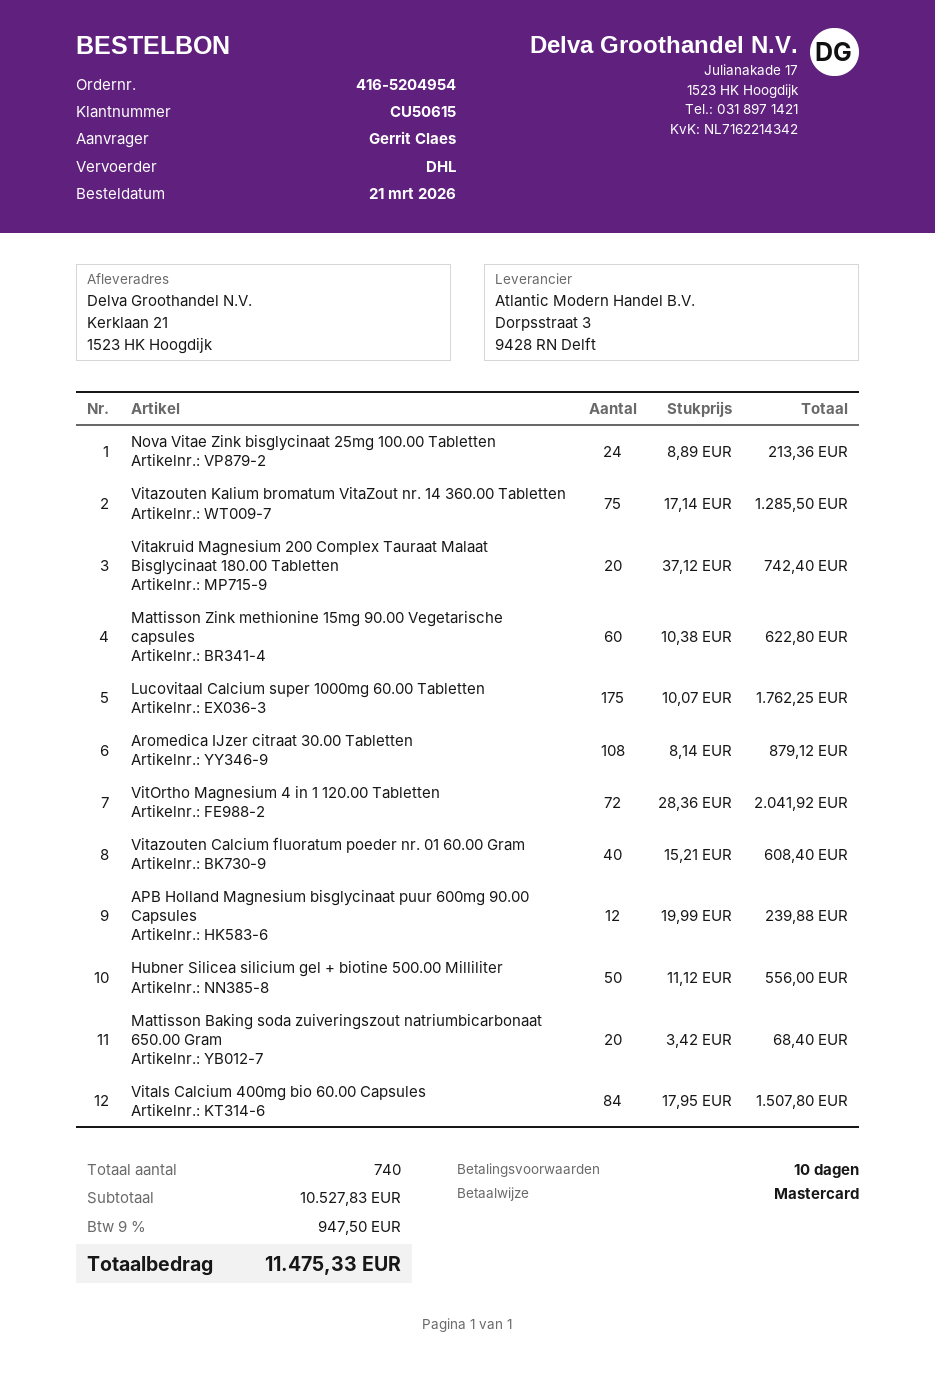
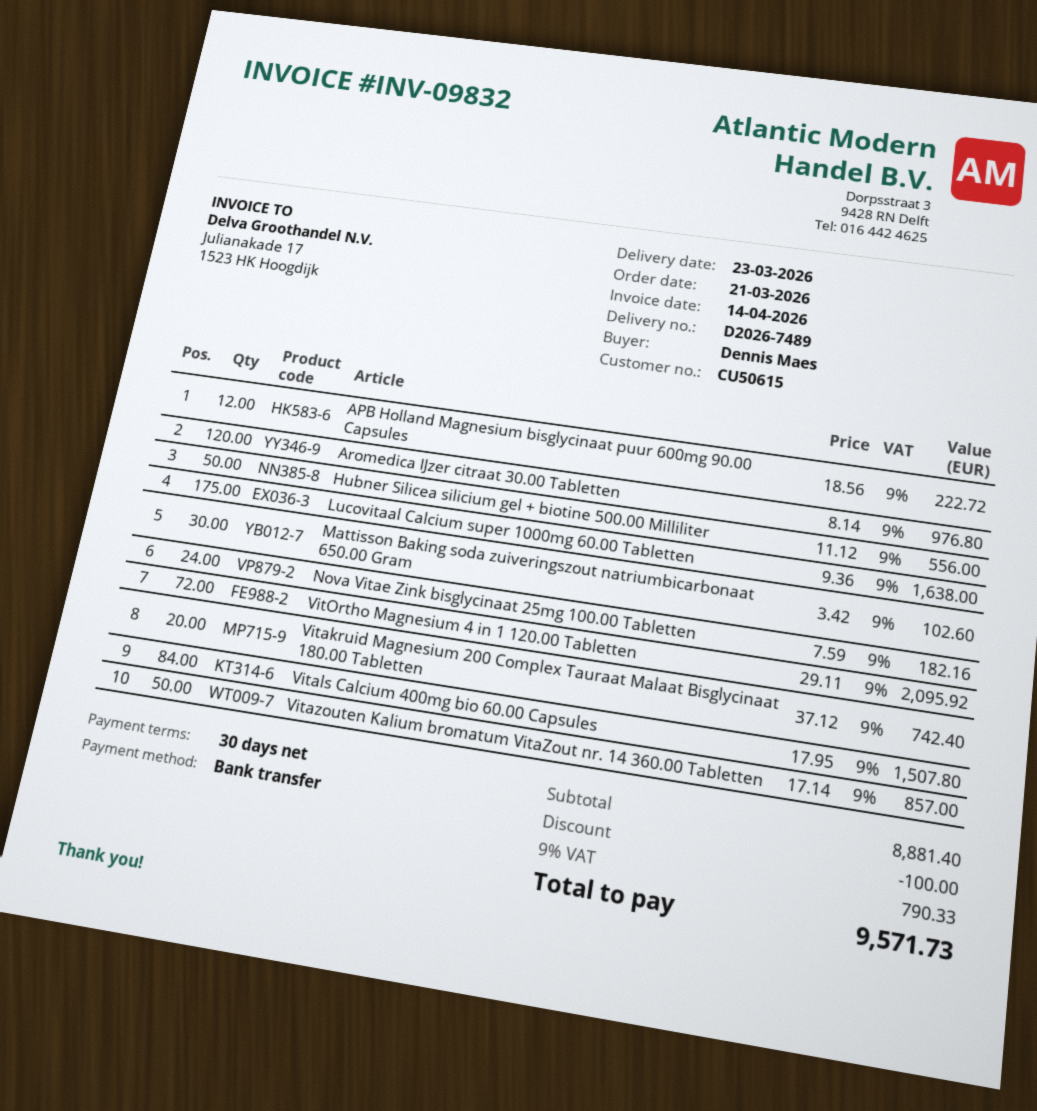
payment terms: 10 days -> 30 days
ordered by: Gerrit Claes -> Dennis Maes
payment method: Mastercard -> bank transfer
Nova Vitae Zink bisglycinaat 25mg 100.00 Tabletten: 24 x 8.89 = 213.36 -> 24 x 7.59 = 182.16
Vitazouten Kalium bromatum VitaZout nr. 14 360.00 Tabletten: 75 x 17.14 = 1285.50 -> 50 x 17.14 = 857.00
Mattisson Zink methionine 15mg 90.00 Vegetarische capsules: 60 x 10.38 = 622.80 -> none
Lucovitaal Calcium super 1000mg 60.00 Tabletten: 175 x 10.07 = 1762.25 -> 175 x 9.36 = 1638.00
Aromedica IJzer citraat 30.00 Tabletten: 108 x 8.14 = 879.12 -> 120 x 8.14 = 976.80
VitOrtho Magnesium 4 in 1 120.00 Tabletten: 72 x 28.36 = 2041.92 -> 72 x 29.11 = 2095.92
Vitazouten Calcium fluoratum poeder nr. 01 60.00 Gram: 40 x 15.21 = 608.40 -> none
APB Holland Magnesium bisglycinaat puur 600mg 90.00 Capsules: 12 x 19.99 = 239.88 -> 12 x 18.56 = 222.72
Mattisson Baking soda zuiveringszout natriumbicarbonaat 650.00 Gram: 20 x 3.42 = 68.40 -> 30 x 3.42 = 102.60
subtotal: 10527.83 -> 8881.40
discount: none -> 100.00
tax: 9% = 947.50 -> 9% = 790.33
total: 11475.33 -> 9571.73

